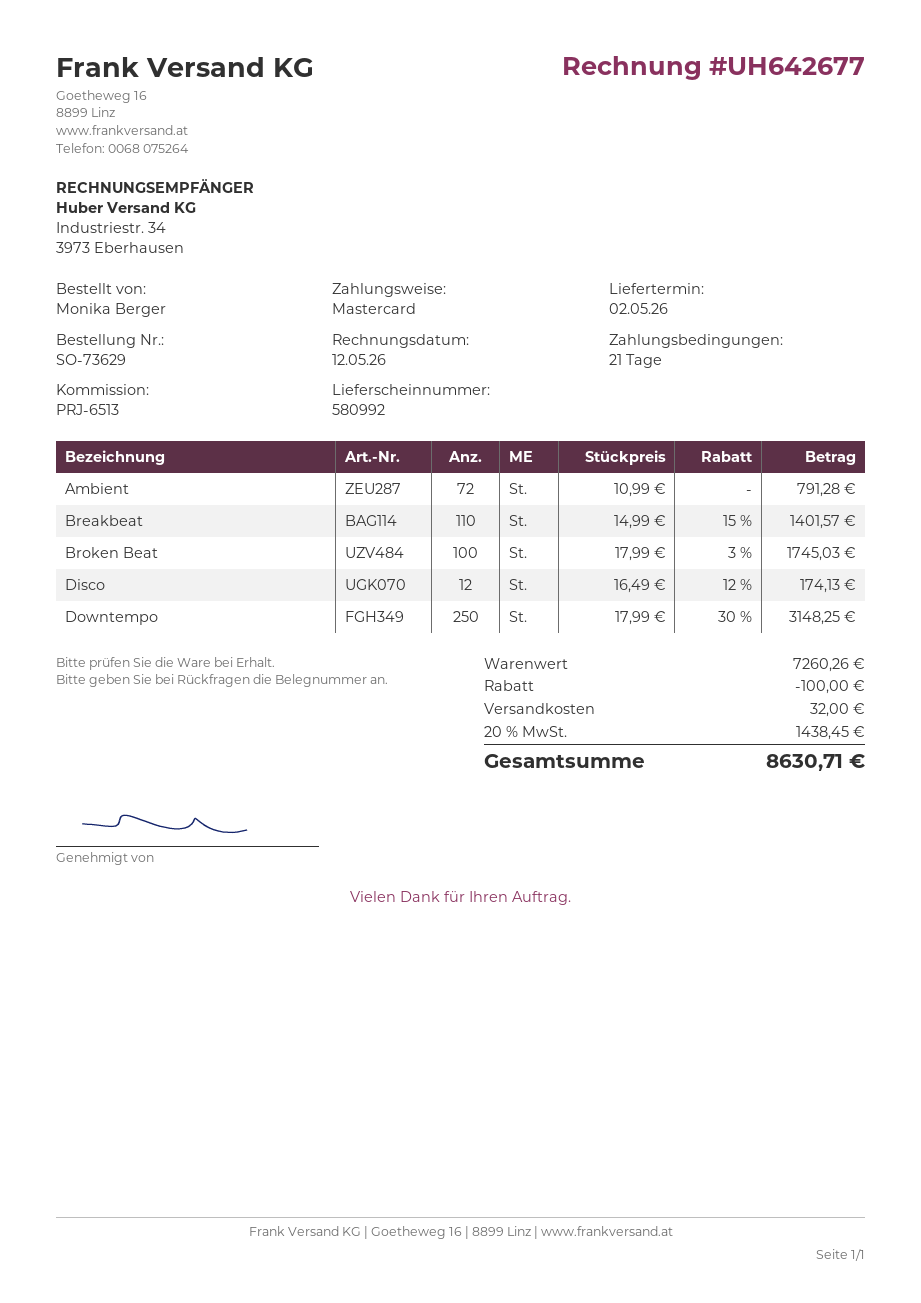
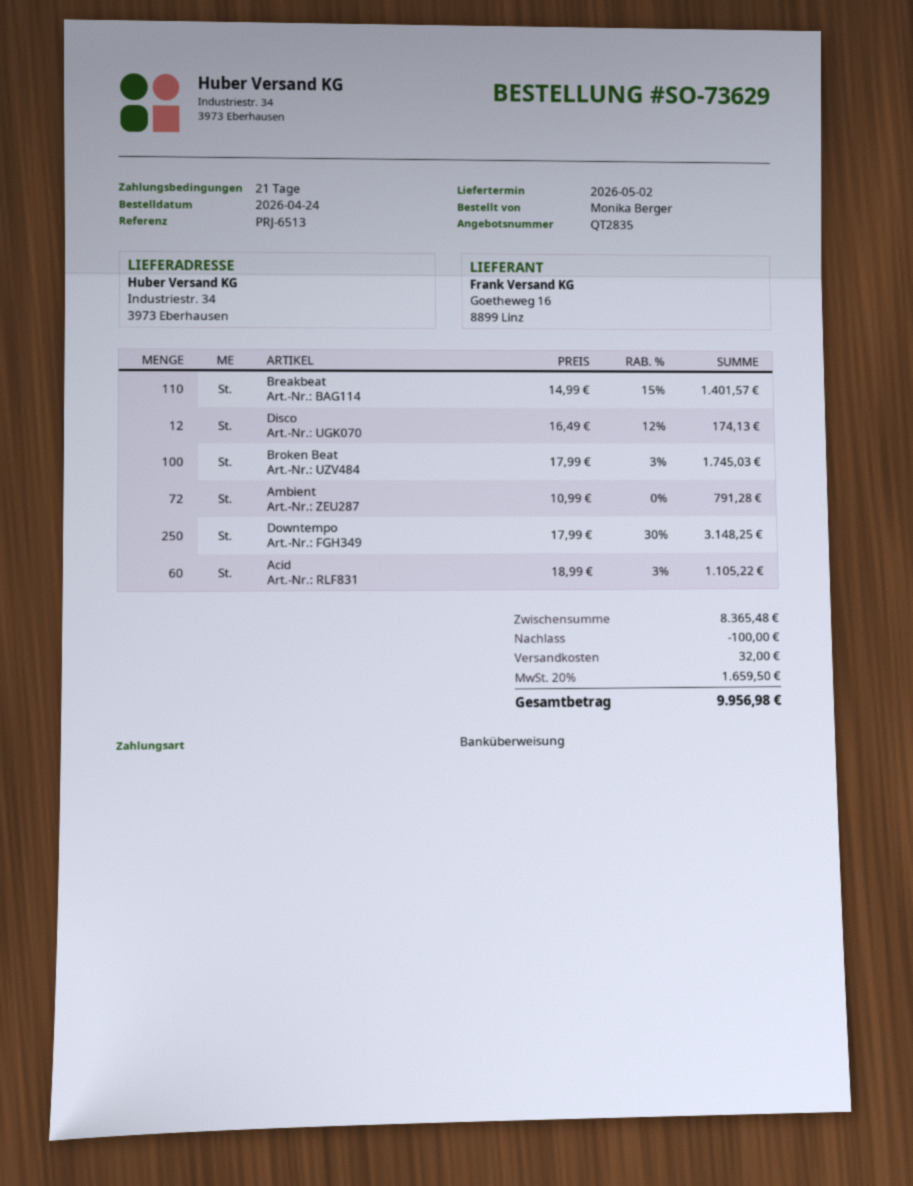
payment method: Mastercard -> bank transfer
Acid: none -> 60 x 18.99 - 3% = 1105.22
subtotal: 7260.26 -> 8365.48
tax: 20% = 1438.45 -> 20% = 1659.50
total: 8630.71 -> 9956.98

